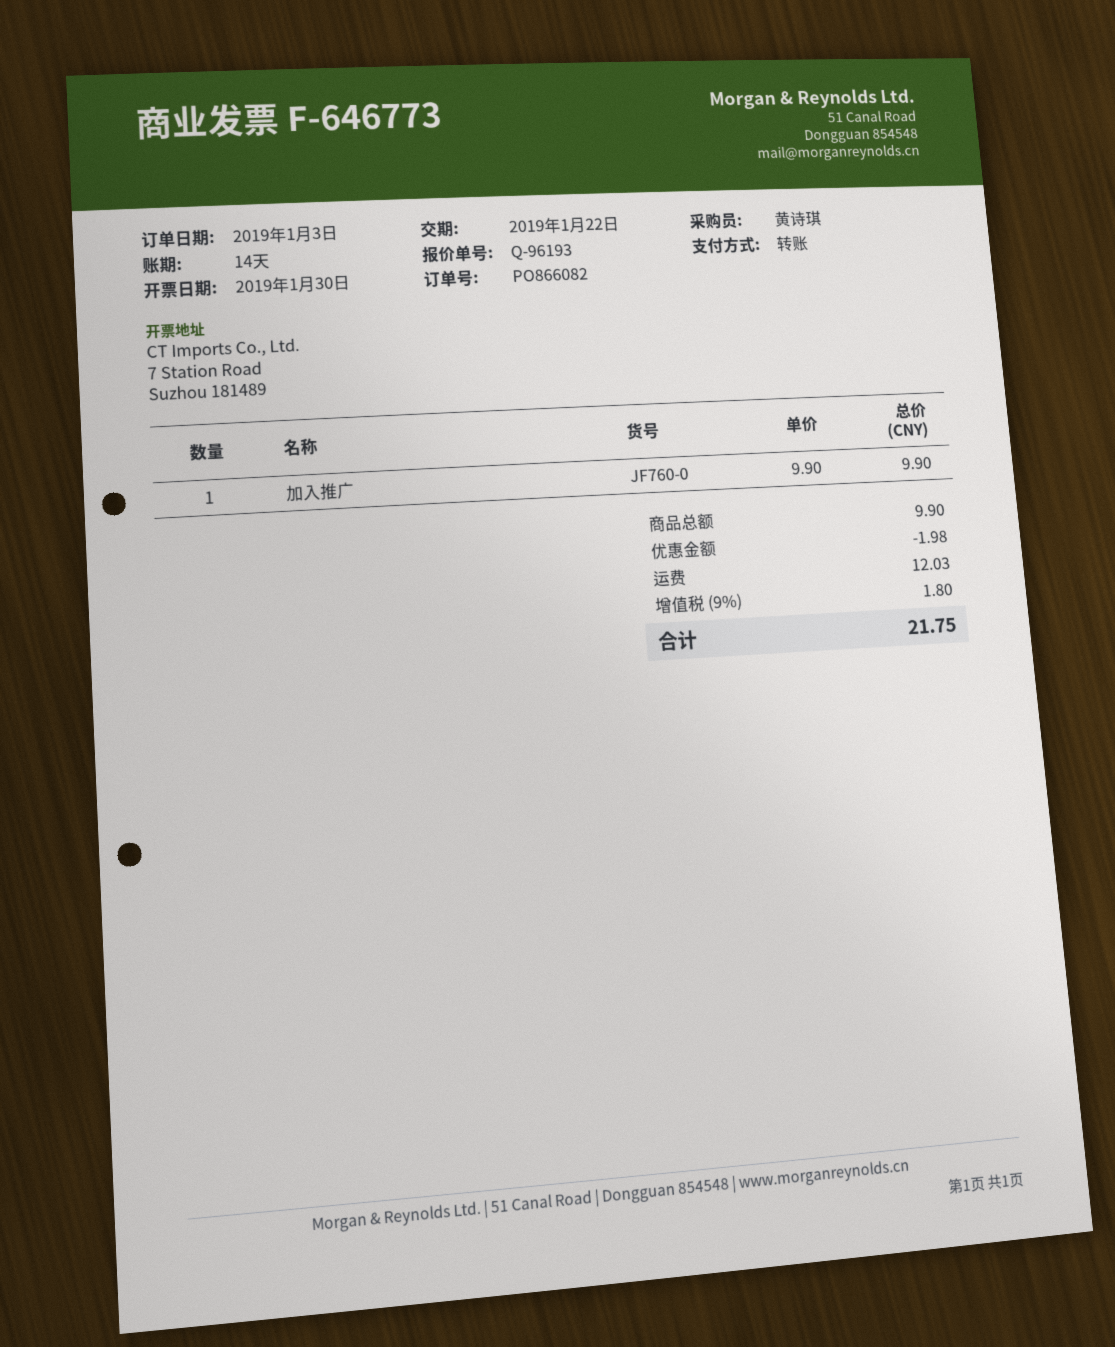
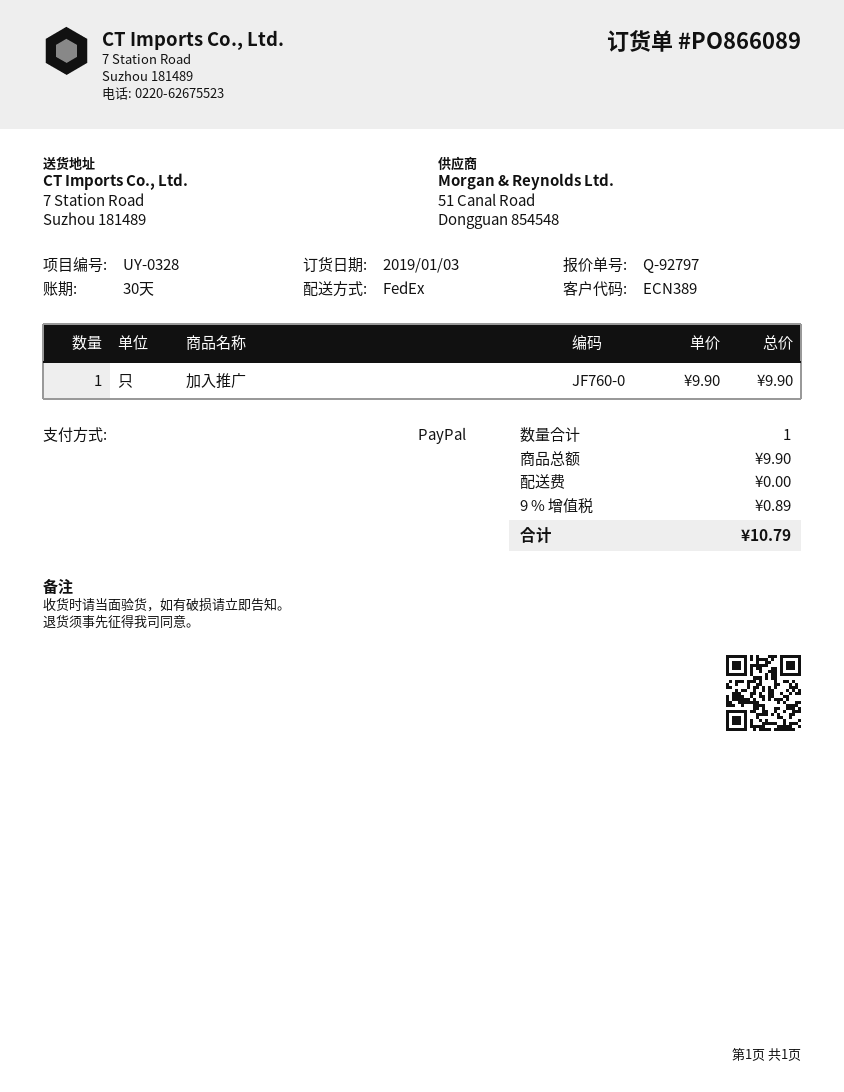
quote number: Q-96193 -> Q-92797
order number: PO866082 -> PO866089
payment terms: 14 days -> 30 days
payment method: bank transfer -> PayPal
discount: 1.98 -> none
shipping: 12.03 -> 0.00
tax: 9% = 1.80 -> 9% = 0.89
total: 21.75 -> 10.79

